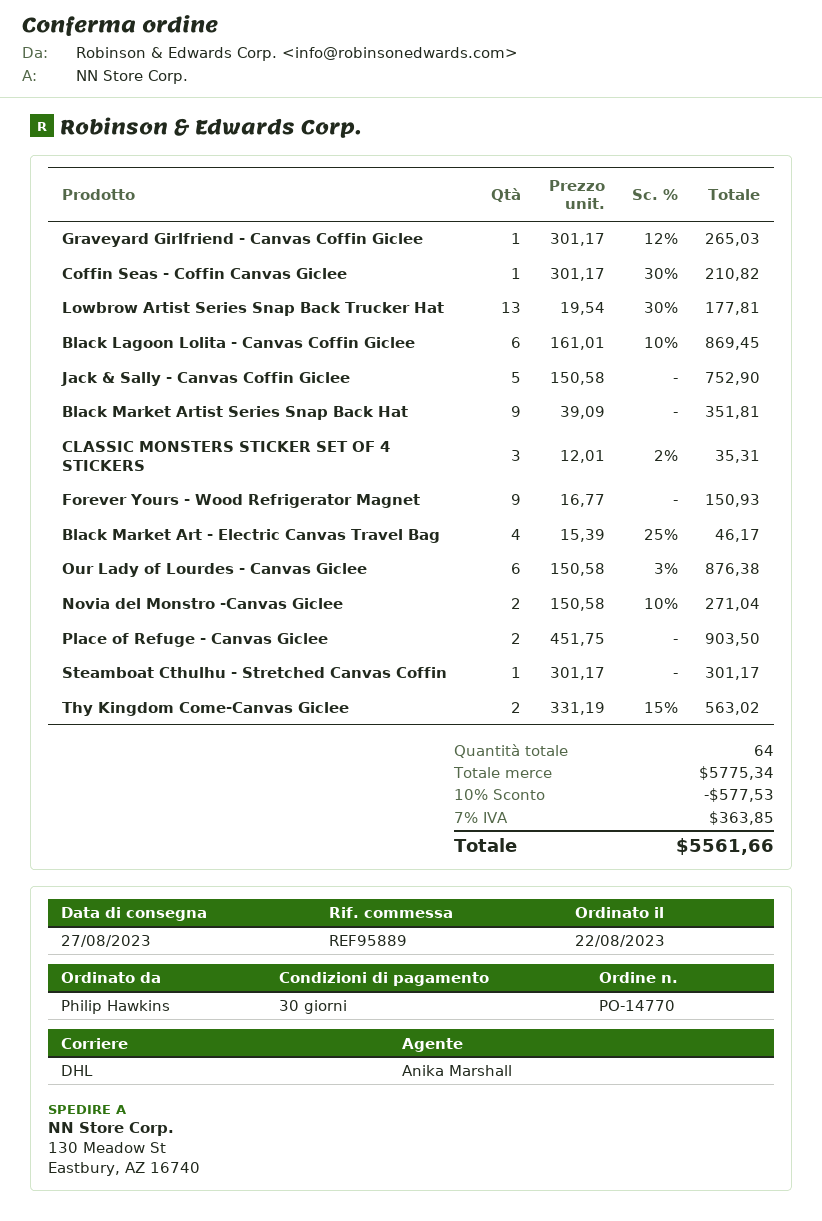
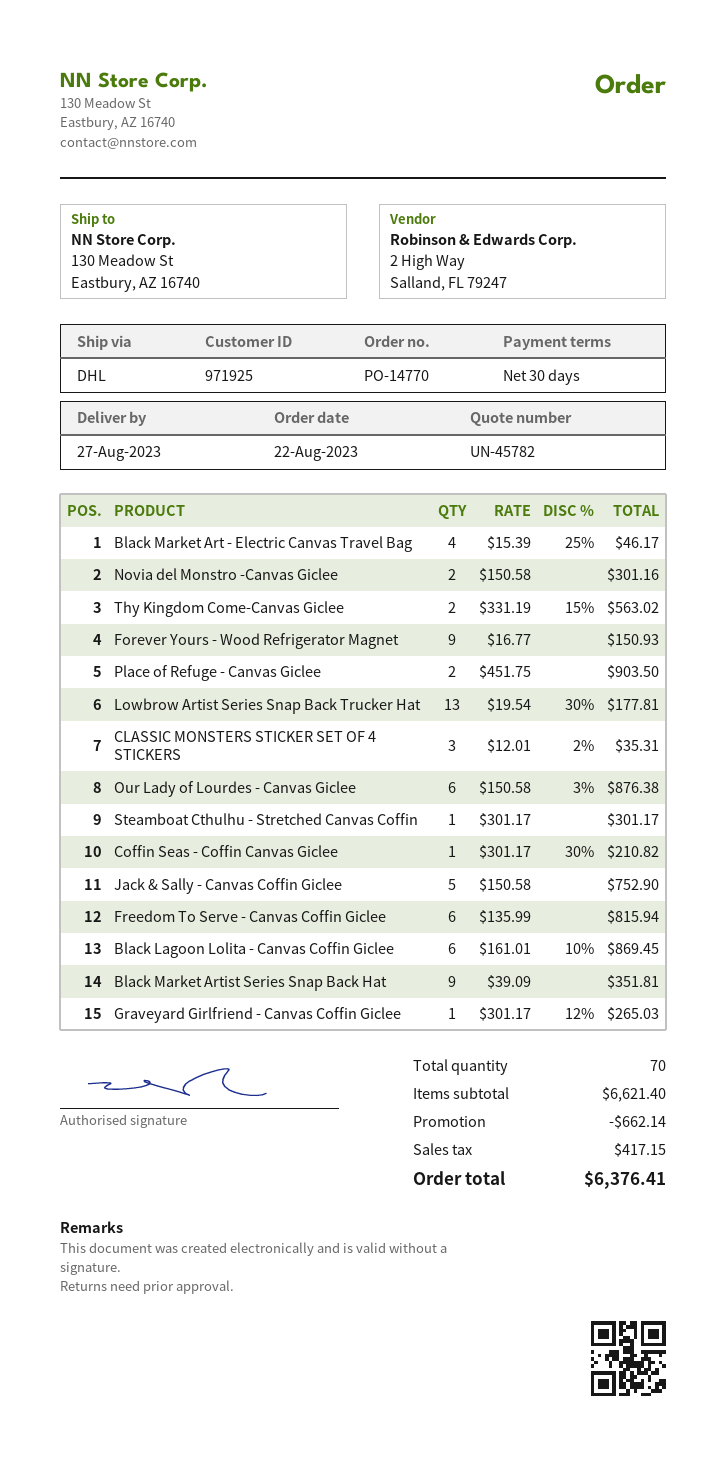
Novia del Monstro -Canvas Giclee: 2 x 150.58 - 10% = 271.04 -> 2 x 150.58 = 301.16
Freedom To Serve - Canvas Coffin Giclee: none -> 6 x 135.99 = 815.94
total quantity: 64 -> 70
subtotal: 5775.34 -> 6621.40
discount: 577.53 -> 662.14
tax: 363.85 -> 417.15
total: 5561.66 -> 6376.41

